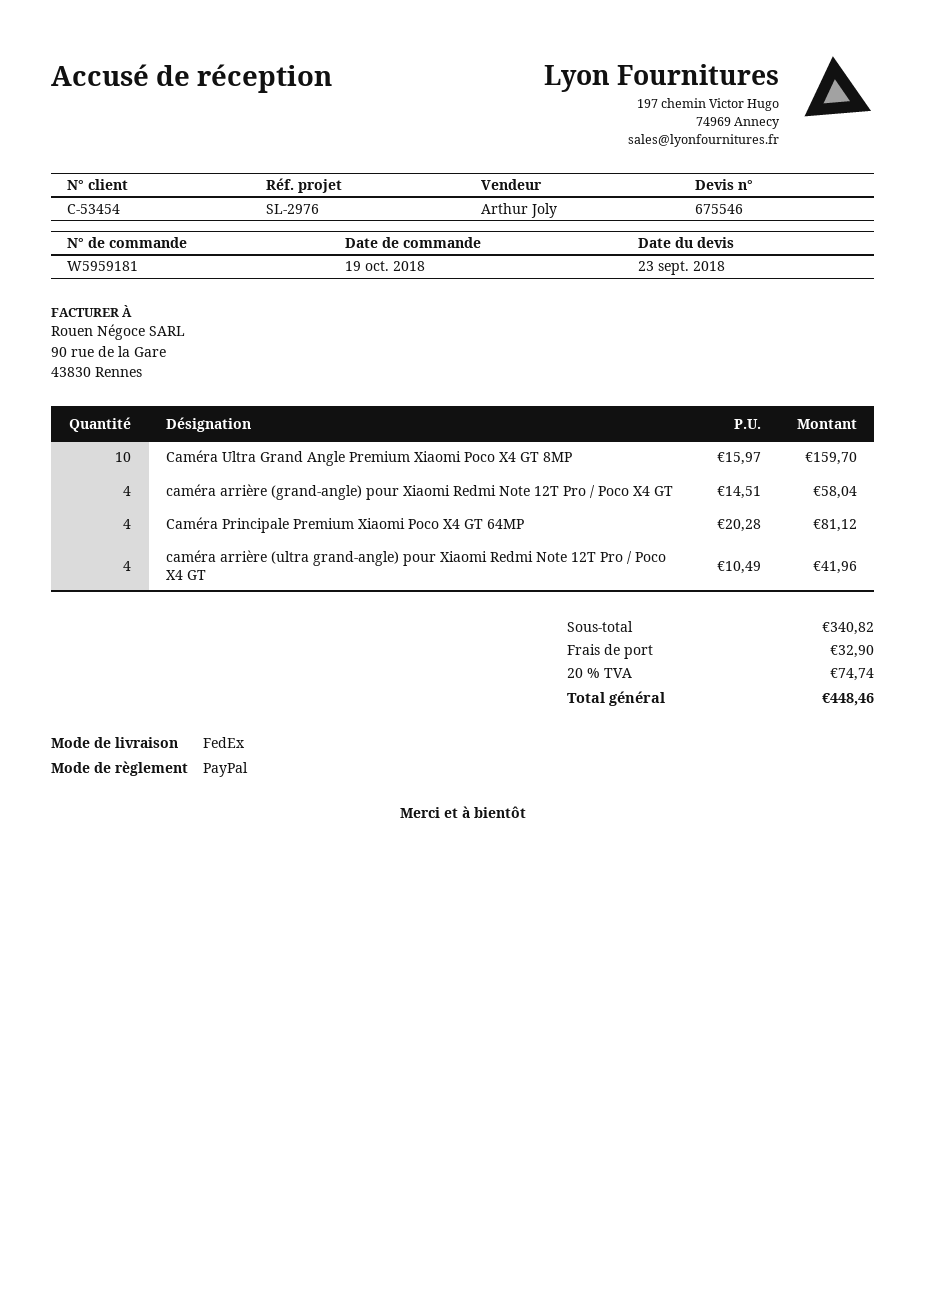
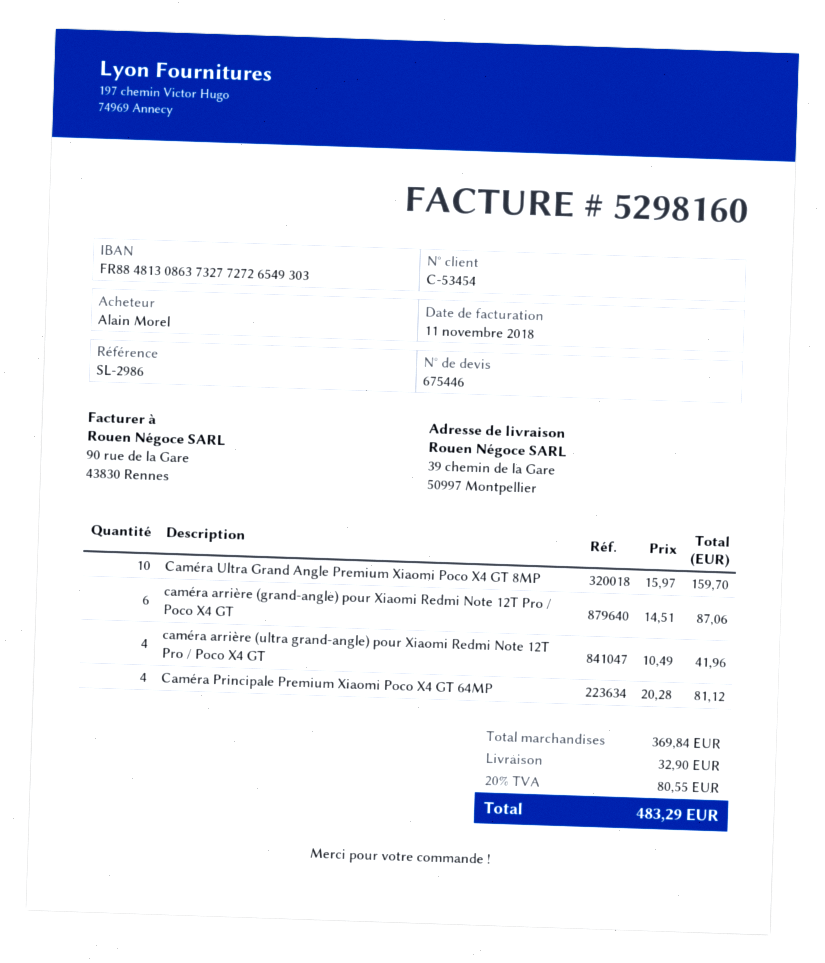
quote number: 675546 -> 675446
reference: SL-2976 -> SL-2986
caméra arrière (grand-angle) pour Xiaomi Redmi Note 12T Pro / Poco X4 GT: 4 x 14.51 = 58.04 -> 6 x 14.51 = 87.06
subtotal: 340.82 -> 369.84
tax: 20% = 74.74 -> 20% = 80.55
total: 448.46 -> 483.29

